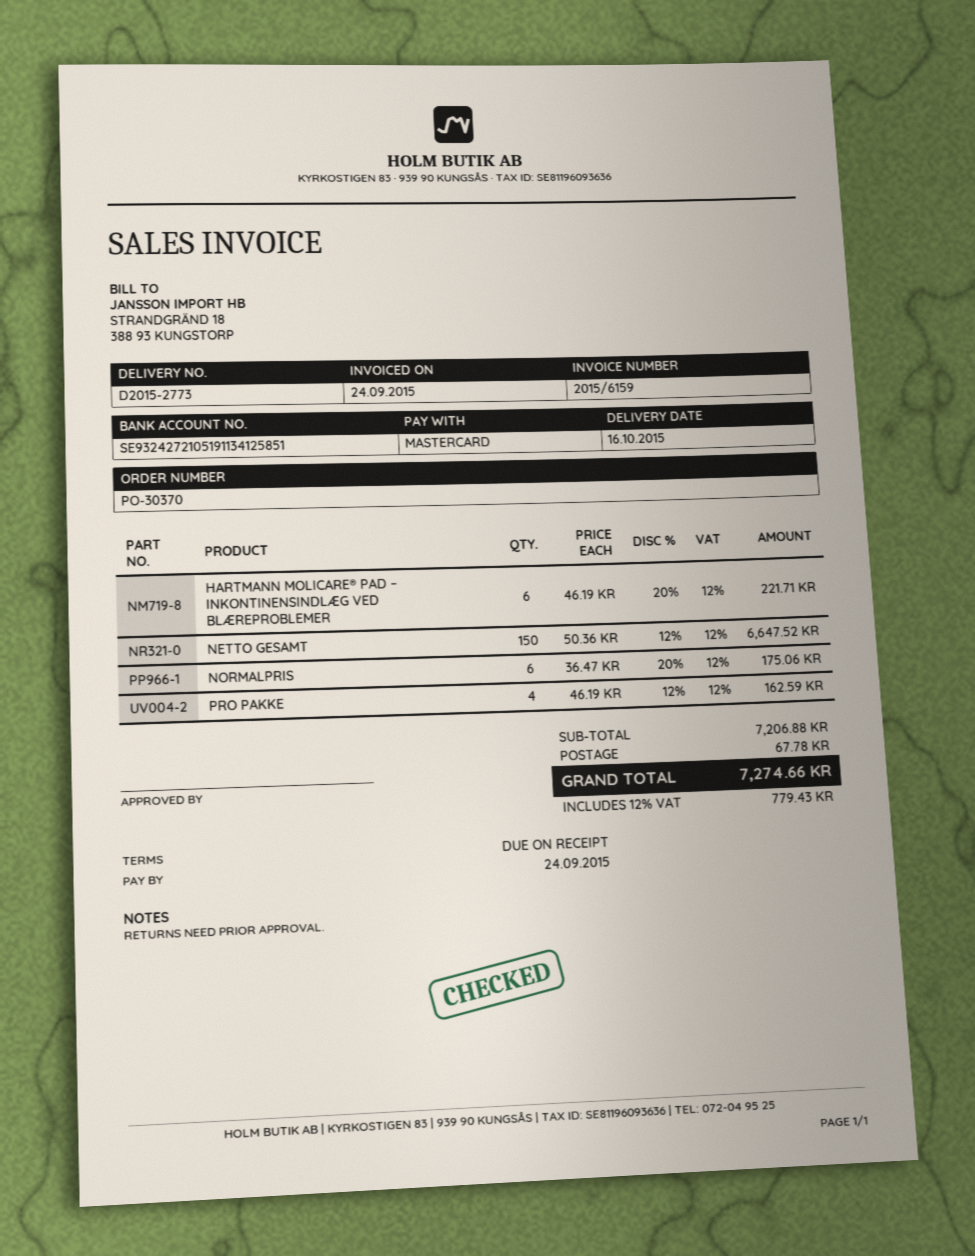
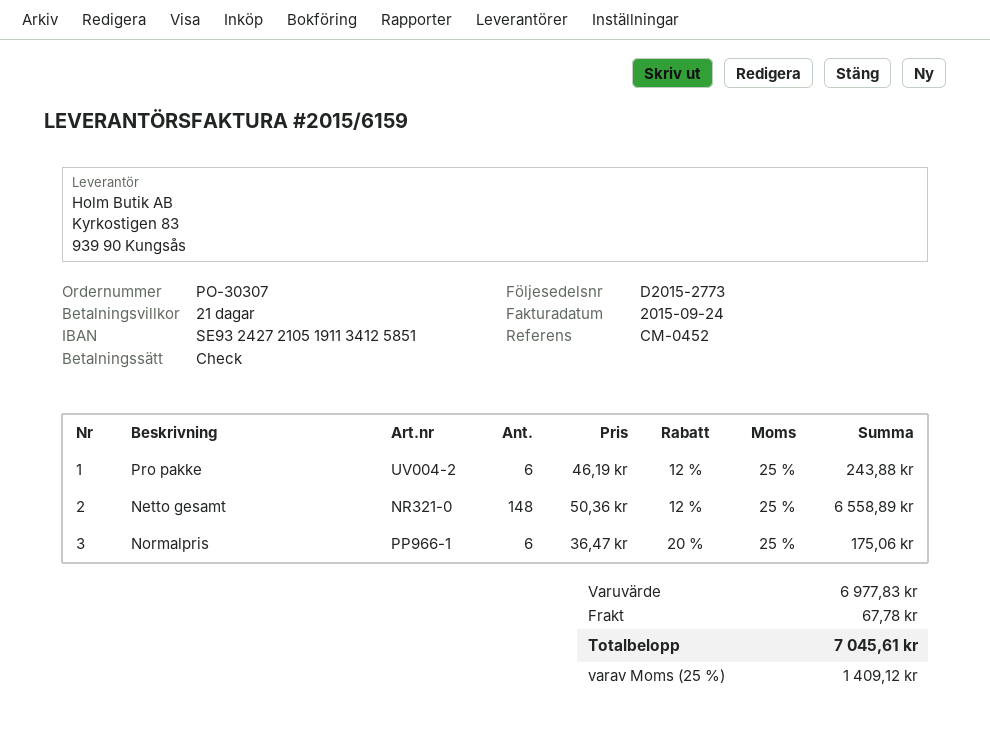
order number: PO-30370 -> PO-30307
payment terms: on receipt -> 21 days
payment method: Mastercard -> cheque
HARTMANN MOLICARE® PAD – INKONTINENSINDLÆG VED BLÆREPROBLEMER: 6 x 46.19 - 20% = 221.71 -> none
NETTO GESAMT: 150 x 50.36 - 12% = 6647.52 -> 148 x 50.36 - 12% = 6558.89
PRO PAKKE: 4 x 46.19 - 12% = 162.59 -> 6 x 46.19 - 12% = 243.88
subtotal: 7206.88 -> 6977.83
tax: 12% = 779.43 -> 25% = 1409.12
total: 7274.66 -> 7045.61

